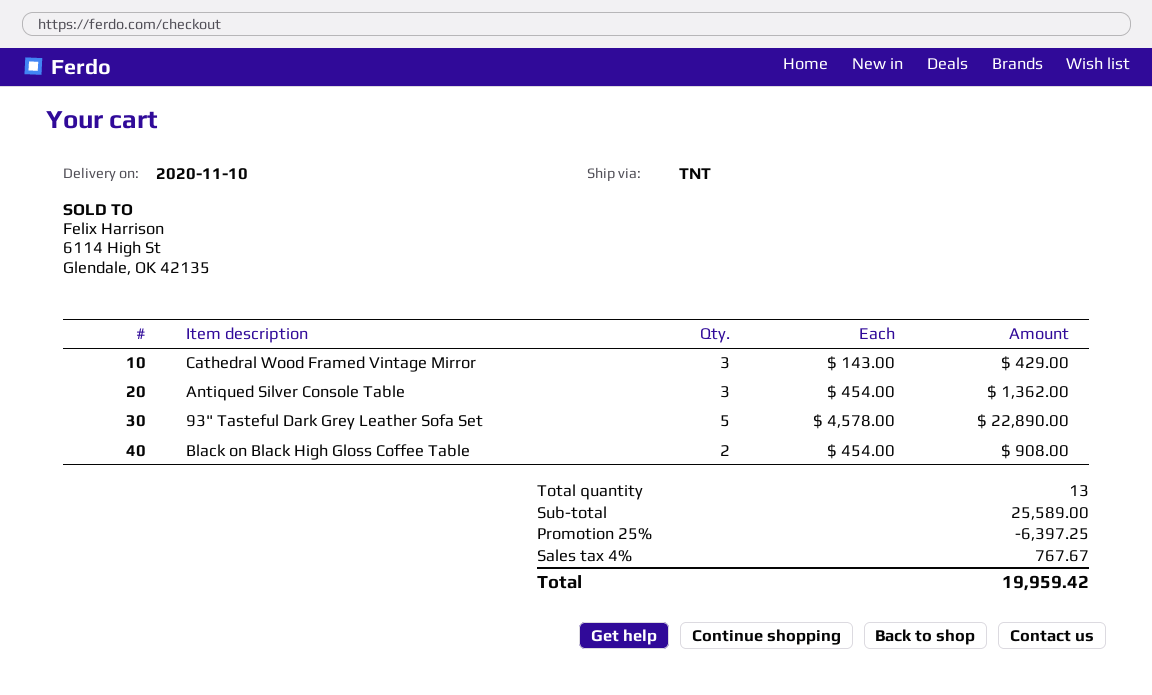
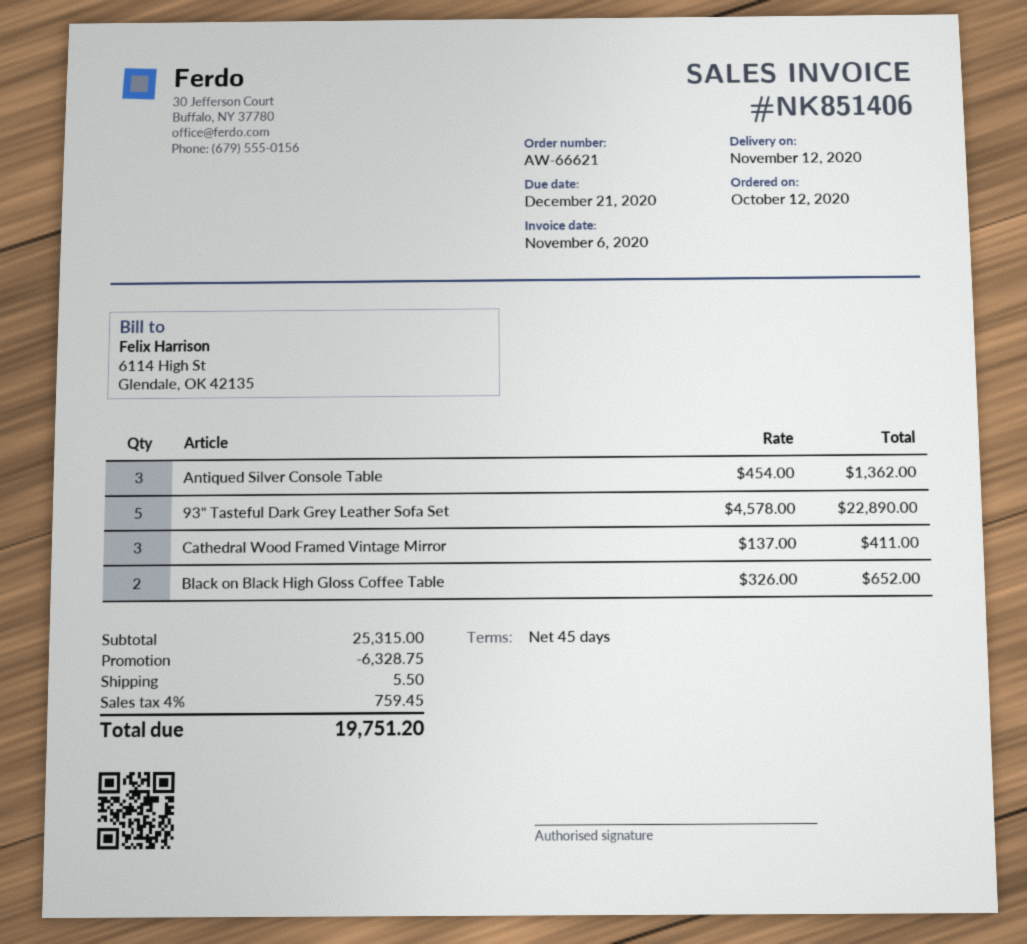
delivery date: 2020-11-10 -> 2020-11-12
Cathedral Wood Framed Vintage Mirror: 3 x 143.00 = 429.00 -> 3 x 137.00 = 411.00
Black on Black High Gloss Coffee Table: 2 x 454.00 = 908.00 -> 2 x 326.00 = 652.00
subtotal: 25589.00 -> 25315.00
discount: 6397.25 -> 6328.75
shipping: none -> 5.50
tax: 4% = 767.67 -> 4% = 759.45
total: 19959.42 -> 19751.20

